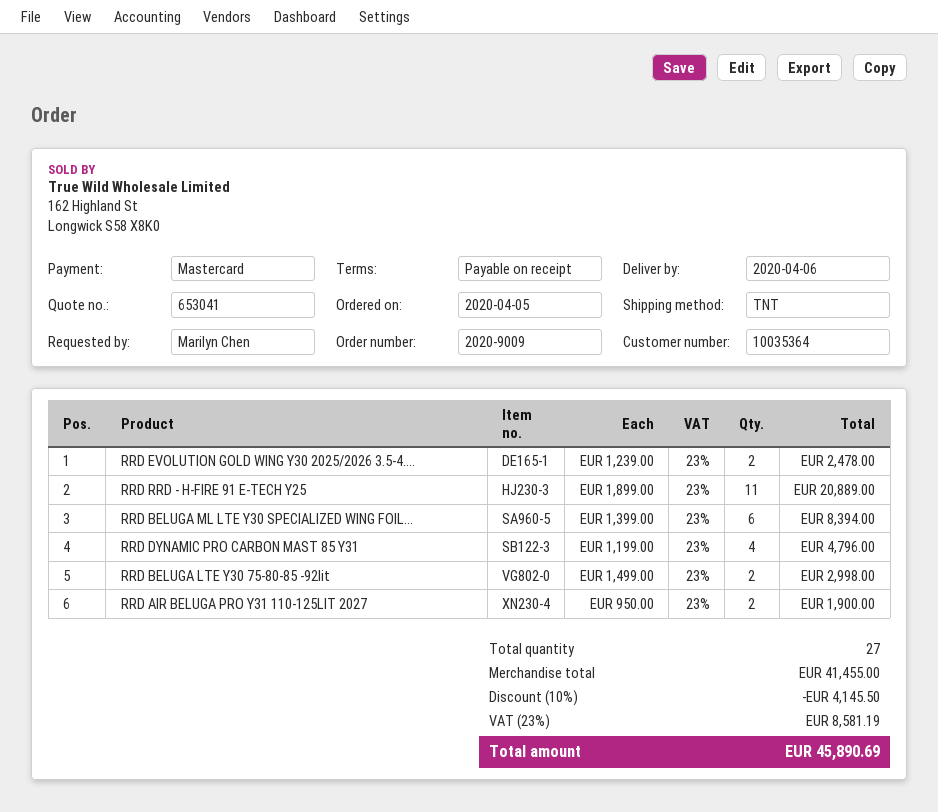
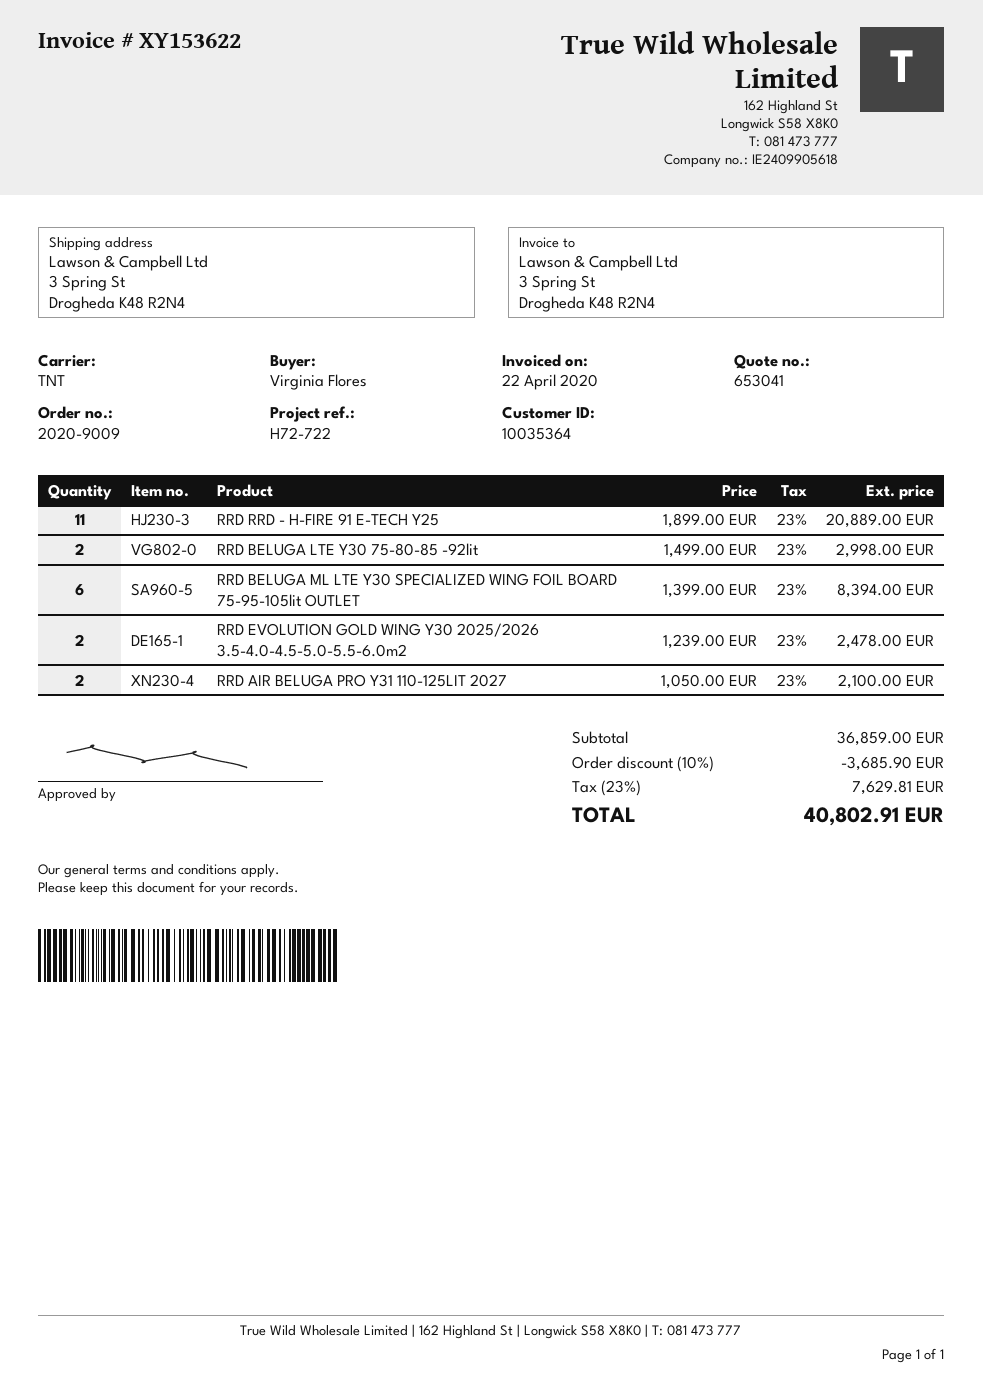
ordered by: Marilyn Chen -> Virginia Flores
RRD DYNAMIC PRO CARBON MAST 85 Y31: 4 x 1199.00 = 4796.00 -> none
RRD AIR BELUGA PRO Y31 110-125LIT 2027: 2 x 950.00 = 1900.00 -> 2 x 1050.00 = 2100.00
subtotal: 41455.00 -> 36859.00
discount: 10% = 4145.50 -> 10% = 3685.90
tax: 23% = 8581.19 -> 23% = 7629.81
total: 45890.69 -> 40802.91

